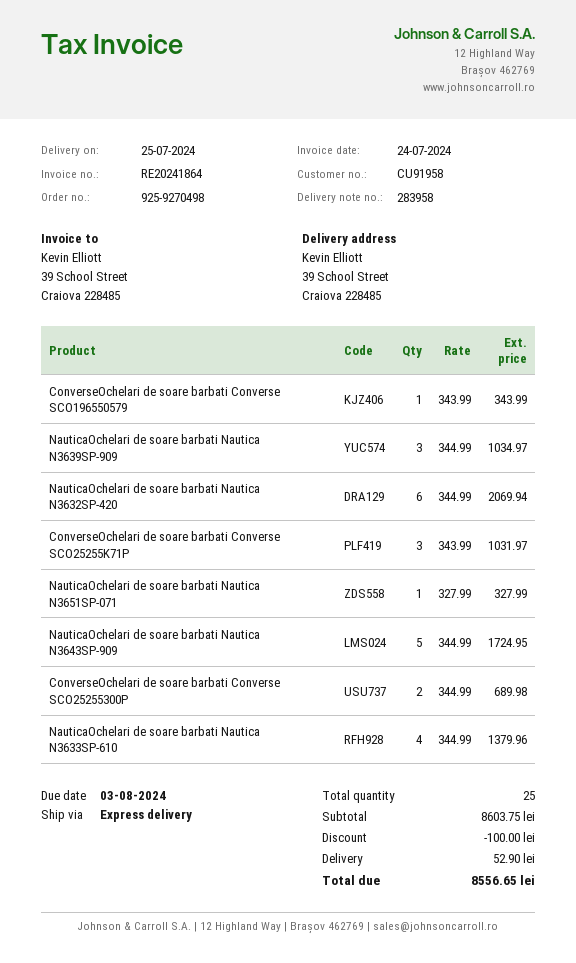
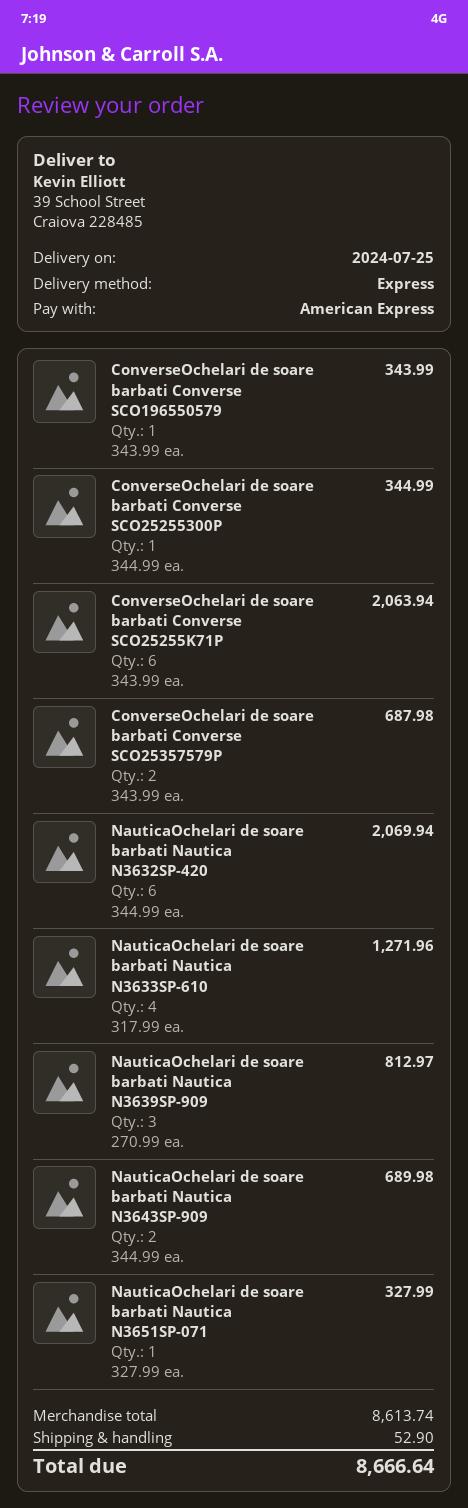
NauticaOchelari de soare barbati Nautica N3639SP-909: 3 x 344.99 = 1034.97 -> 3 x 270.99 = 812.97
ConverseOchelari de soare barbati Converse SCO25255K71P: 3 x 343.99 = 1031.97 -> 6 x 343.99 = 2063.94
NauticaOchelari de soare barbati Nautica N3643SP-909: 5 x 344.99 = 1724.95 -> 2 x 344.99 = 689.98
ConverseOchelari de soare barbati Converse SCO25255300P: 2 x 344.99 = 689.98 -> 1 x 344.99 = 344.99
NauticaOchelari de soare barbati Nautica N3633SP-610: 4 x 344.99 = 1379.96 -> 4 x 317.99 = 1271.96
ConverseOchelari de soare barbati Converse SCO25357579P: none -> 2 x 343.99 = 687.98
subtotal: 8603.75 -> 8613.74
discount: 100.00 -> none
total: 8556.65 -> 8666.64

